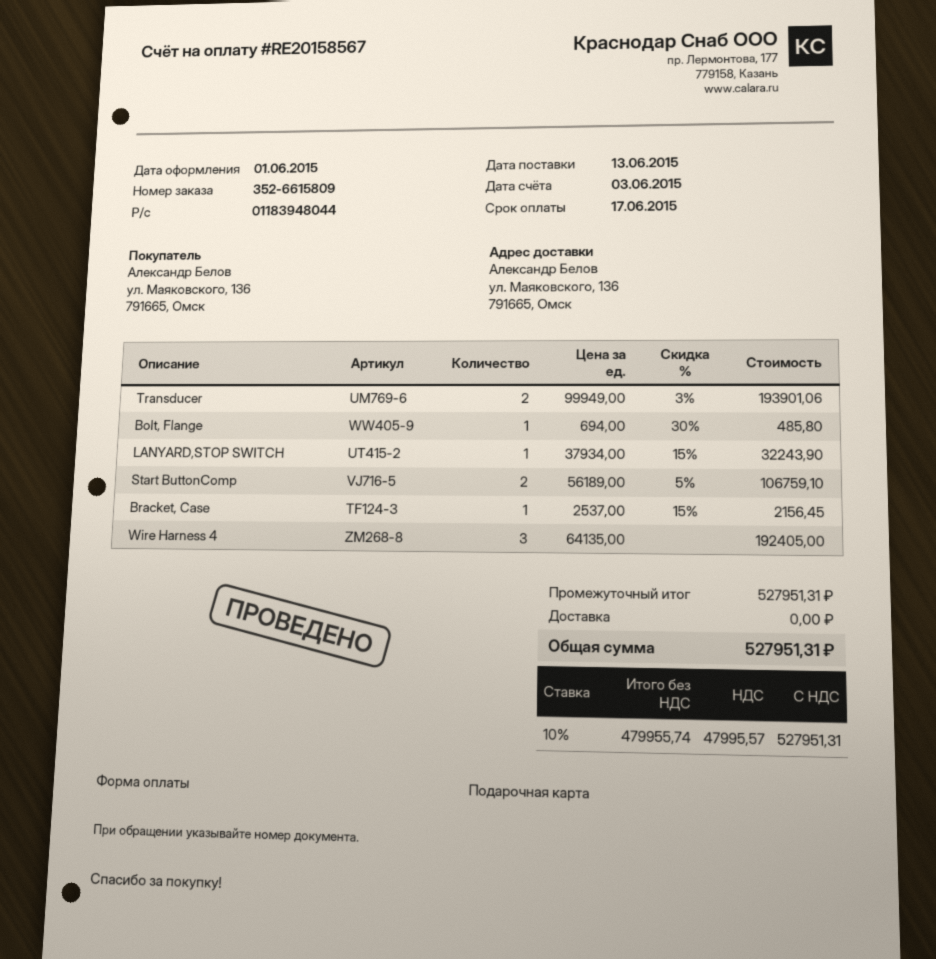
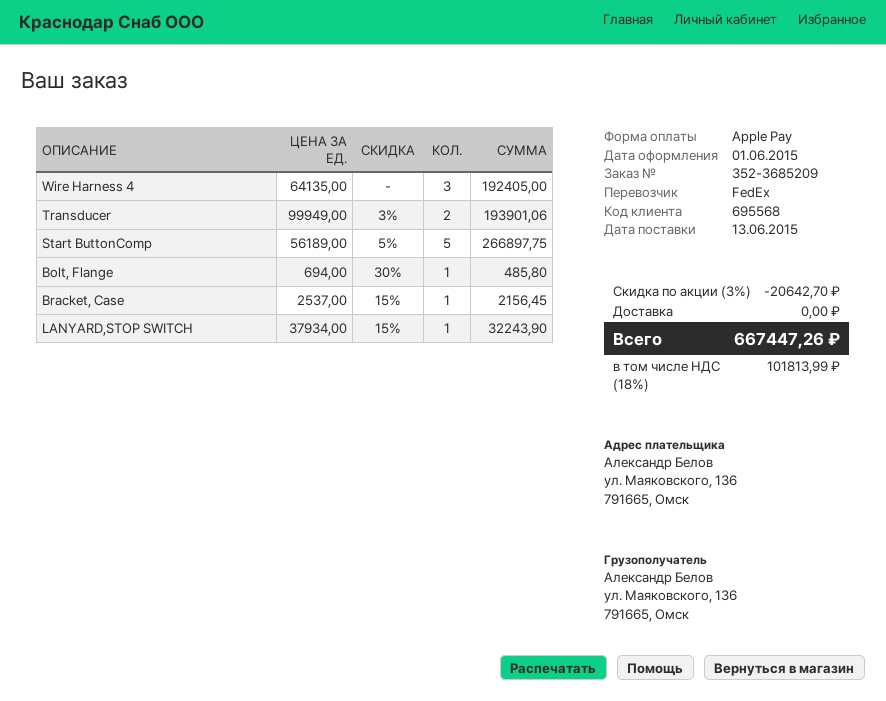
order number: 352-6615809 -> 352-3685209
payment method: gift card -> Apple Pay
Start ButtonComp: 2 x 56189.00 - 5% = 106759.10 -> 5 x 56189.00 - 5% = 266897.75
discount: none -> 3% = 20642.70
tax: 10% = 47995.57 -> 18% = 101813.99
total: 527951.31 -> 667447.26

